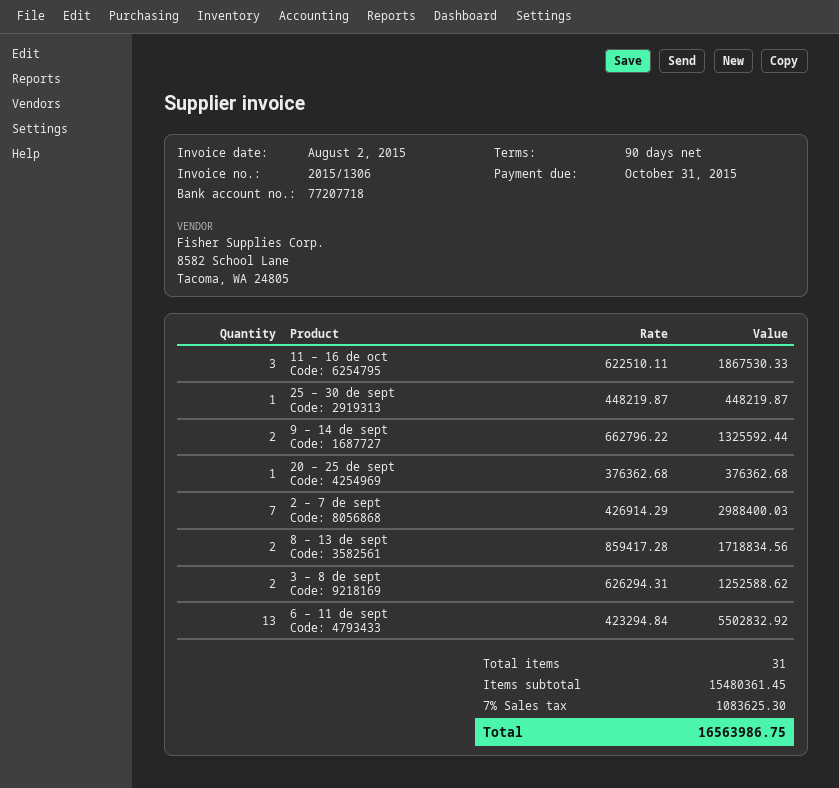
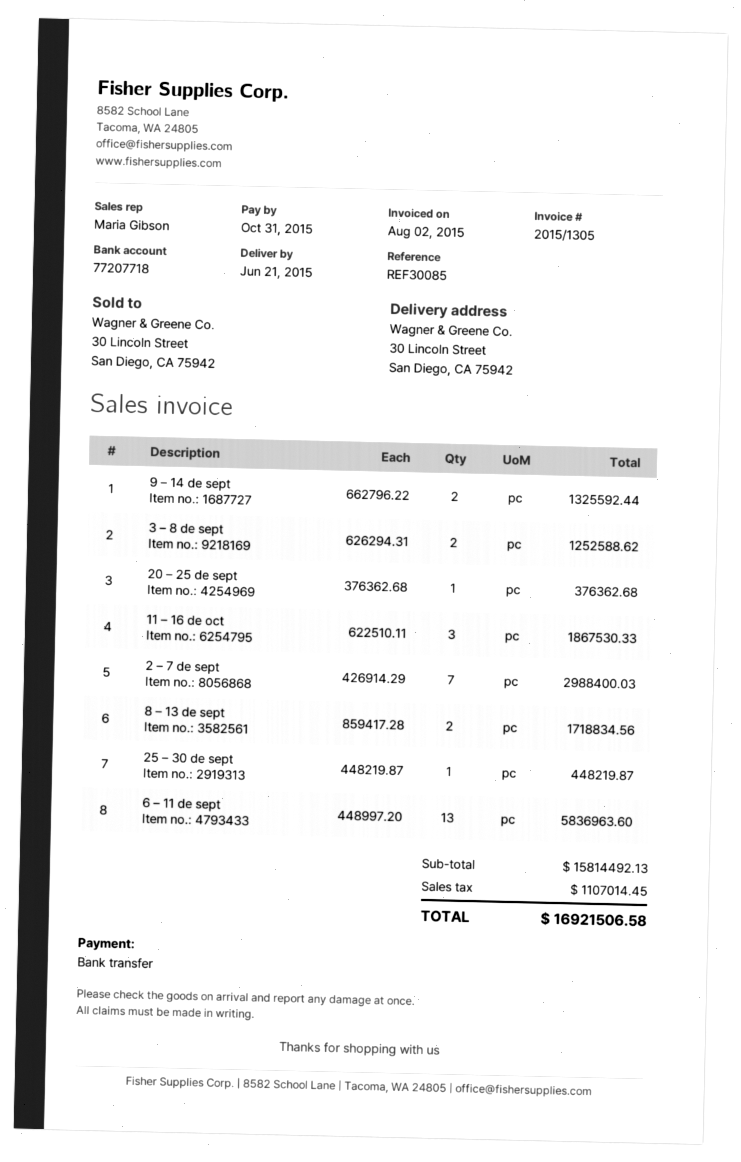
invoice number: 2015/1306 -> 2015/1305
6 – 11 de sept: 13 x 423294.84 = 5502832.92 -> 13 x 448997.20 = 5836963.60
subtotal: 15480361.45 -> 15814492.13
tax: 1083625.30 -> 1107014.45
total: 16563986.75 -> 16921506.58

